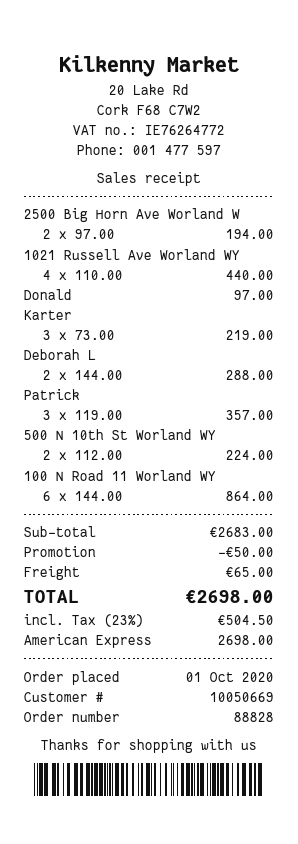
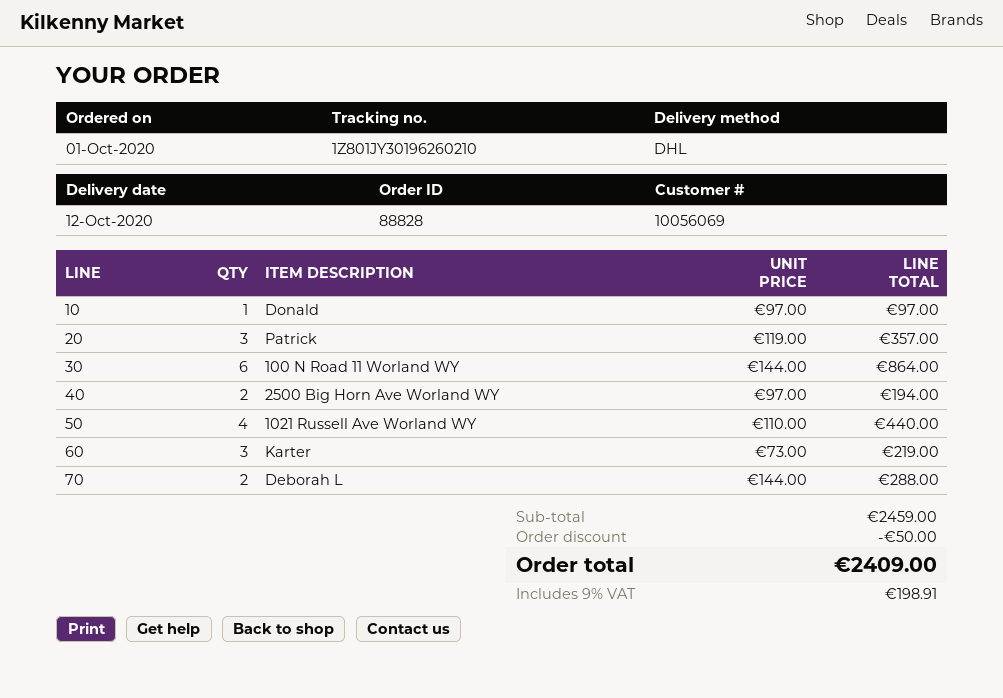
customer number: 10050669 -> 10056069
500 N 10th St Worland WY: 2 x 112.00 = 224.00 -> none
subtotal: 2683.00 -> 2459.00
shipping: 65.00 -> none
tax: 23% = 504.50 -> 9% = 198.91
total: 2698.00 -> 2409.00

